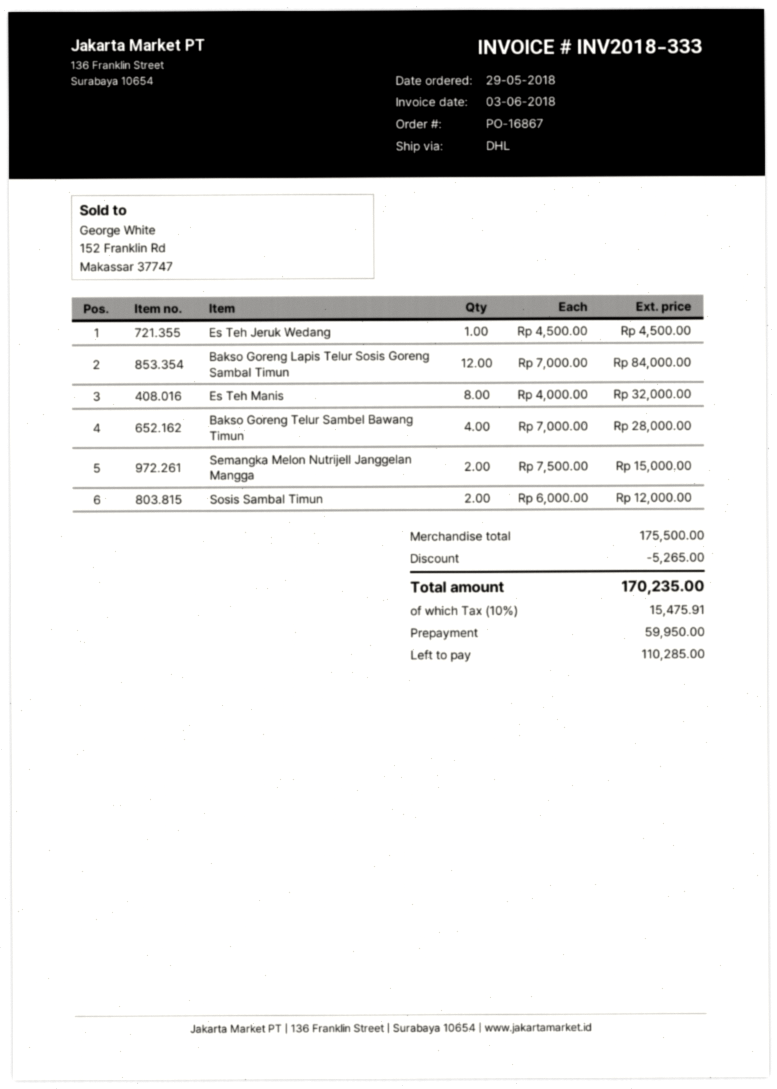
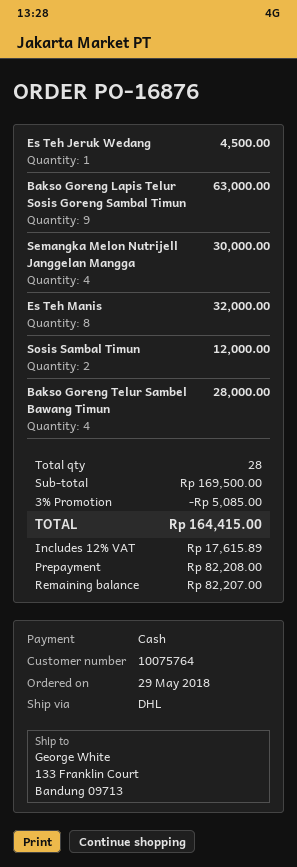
order number: PO-16867 -> PO-16876
Bakso Goreng Lapis Telur Sosis Goreng Sambal Timun: 12 for 84000.00 -> 9 for 63000.00
Semangka Melon Nutrijell Janggelan Mangga: 2 for 15000.00 -> 4 for 30000.00
subtotal: 175500.00 -> 169500.00
discount: 5265.00 -> 5085.00
tax: 10% = 15475.91 -> 12% = 17615.89
total: 170235.00 -> 164415.00
deposit: 59950.00 -> 82208.00
balance: 110285.00 -> 82207.00

